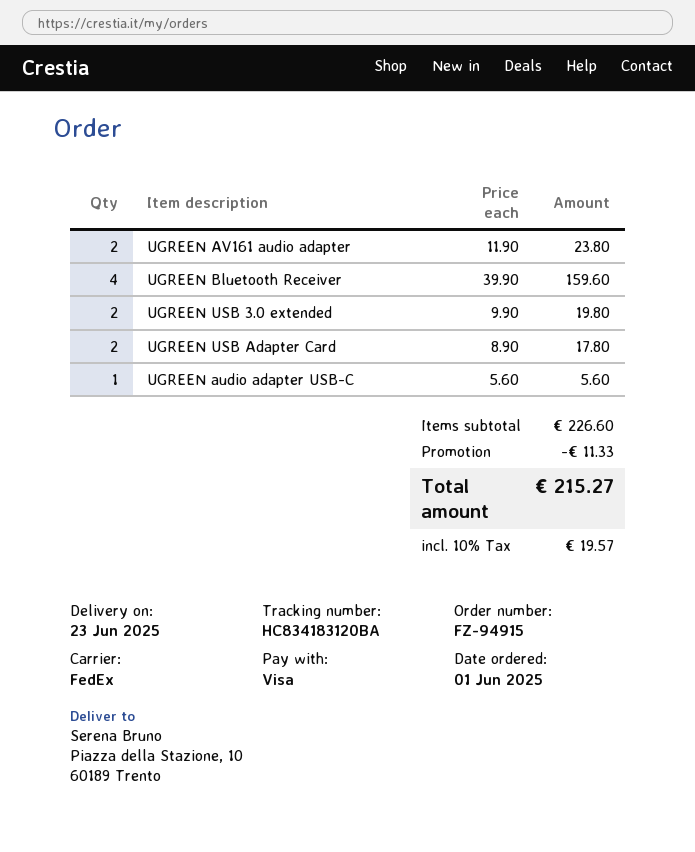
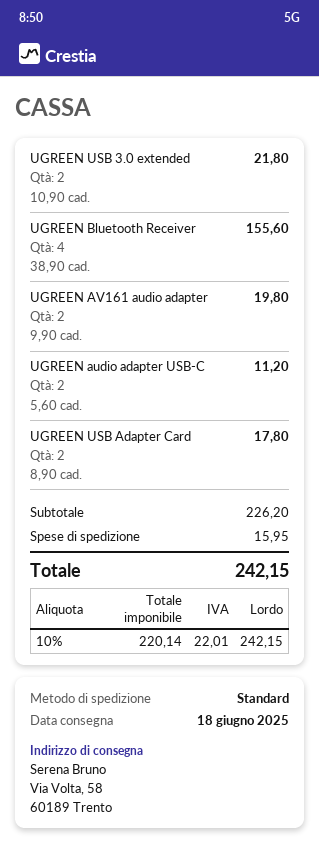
delivery date: 2025-06-23 -> 2025-06-18
shipping method: FedEx -> standard
ship to: Piazza della Stazione, 10, 60189 Trento -> Via Volta, 58, 60189 Trento
UGREEN AV161 audio adapter: 2 x 11.90 = 23.80 -> 2 x 9.90 = 19.80
UGREEN Bluetooth Receiver: 4 x 39.90 = 159.60 -> 4 x 38.90 = 155.60
UGREEN USB 3.0 extended: 2 x 9.90 = 19.80 -> 2 x 10.90 = 21.80
UGREEN audio adapter USB-C: 1 x 5.60 = 5.60 -> 2 x 5.60 = 11.20
subtotal: 226.60 -> 226.20
discount: 11.33 -> none
shipping: none -> 15.95
tax: 10% = 19.57 -> 10% = 22.01
total: 215.27 -> 242.15

